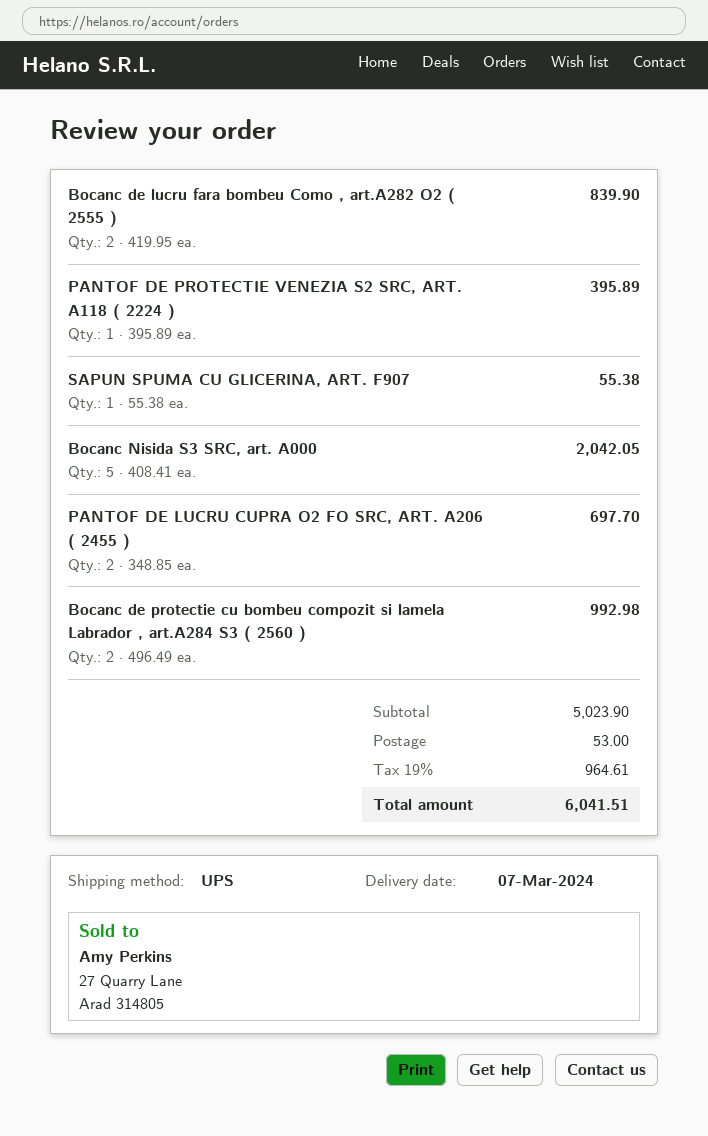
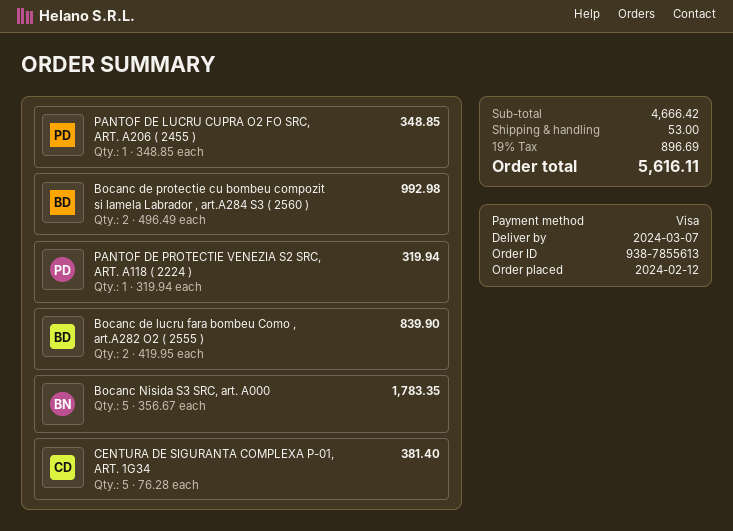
PANTOF DE PROTECTIE VENEZIA S2 SRC, ART. A118 ( 2224 ): 1 x 395.89 = 395.89 -> 1 x 319.94 = 319.94
SAPUN SPUMA CU GLICERINA, ART. F907: 1 x 55.38 = 55.38 -> none
Bocanc Nisida S3 SRC, art. A000: 5 x 408.41 = 2042.05 -> 5 x 356.67 = 1783.35
PANTOF DE LUCRU CUPRA O2 FO SRC, ART. A206 ( 2455 ): 2 x 348.85 = 697.70 -> 1 x 348.85 = 348.85
CENTURA DE SIGURANTA COMPLEXA P-01, ART. 1G34: none -> 5 x 76.28 = 381.40
subtotal: 5023.90 -> 4666.42
tax: 19% = 964.61 -> 19% = 896.69
total: 6041.51 -> 5616.11

